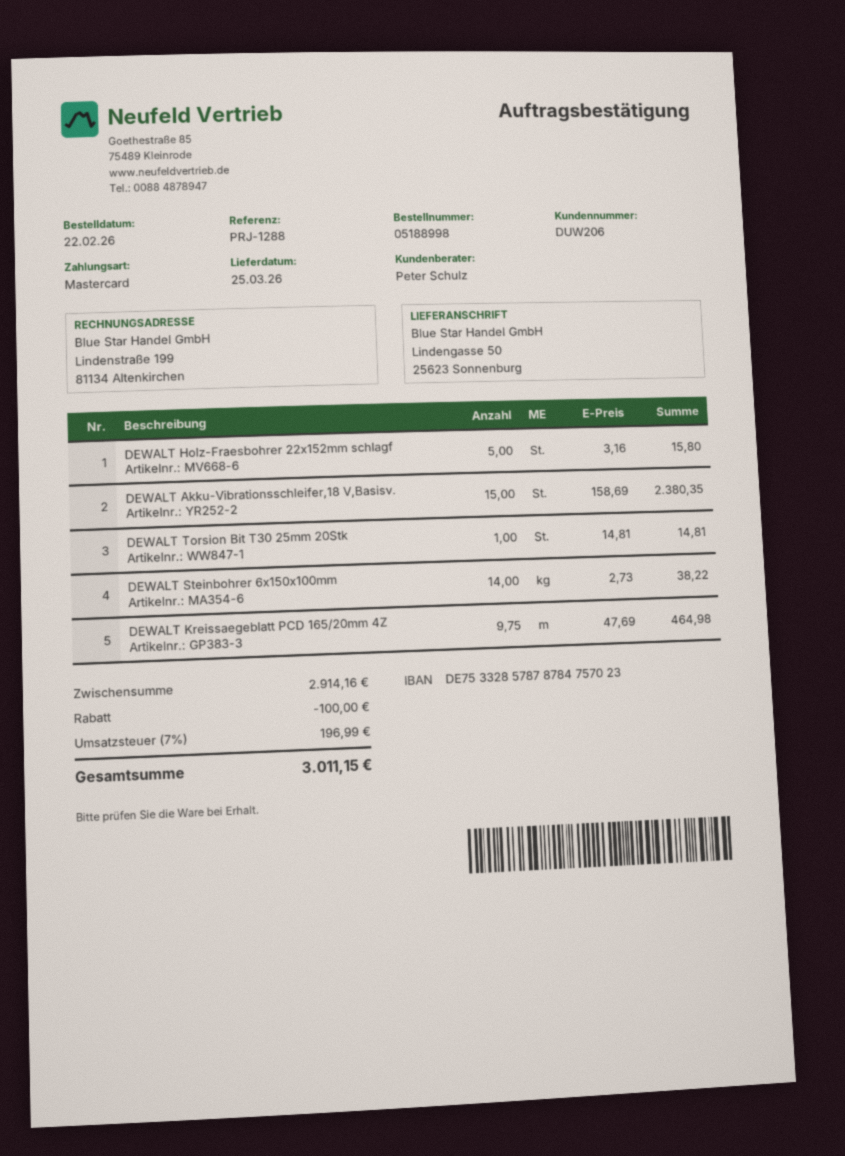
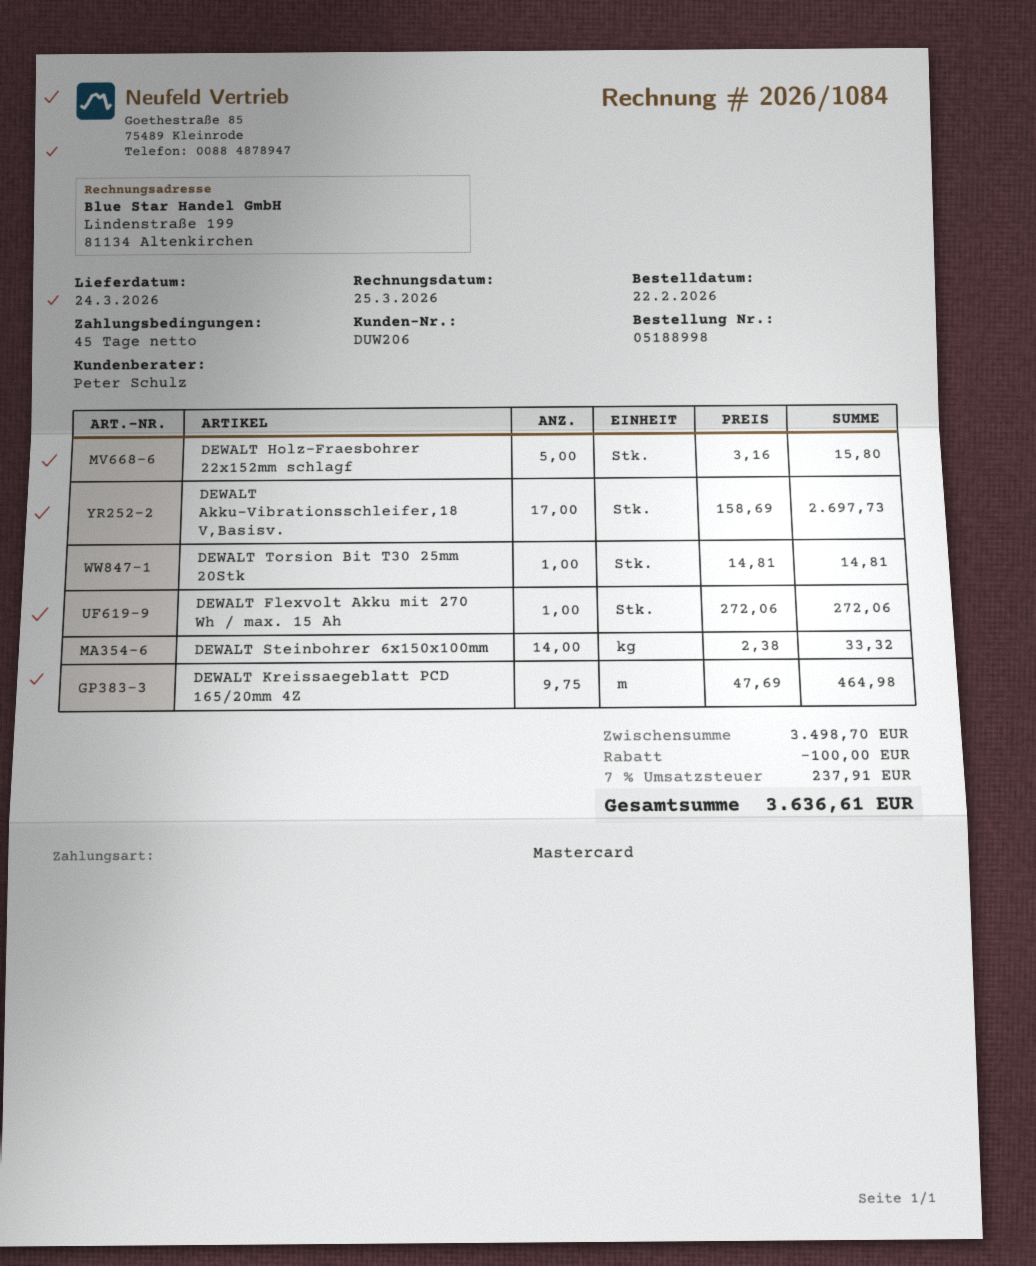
delivery date: 2026-03-25 -> 2026-03-24
DEWALT Akku-Vibrationsschleifer,18 V,Basisv.: 15 x 158.69 = 2380.35 -> 17 x 158.69 = 2697.73
DEWALT Steinbohrer 6x150x100mm: 14 x 2.73 = 38.22 -> 14 x 2.38 = 33.32
DEWALT Flexvolt Akku mit 270 Wh / max. 15 Ah: none -> 1 x 272.06 = 272.06
subtotal: 2914.16 -> 3498.70
tax: 7% = 196.99 -> 7% = 237.91
total: 3011.15 -> 3636.61

